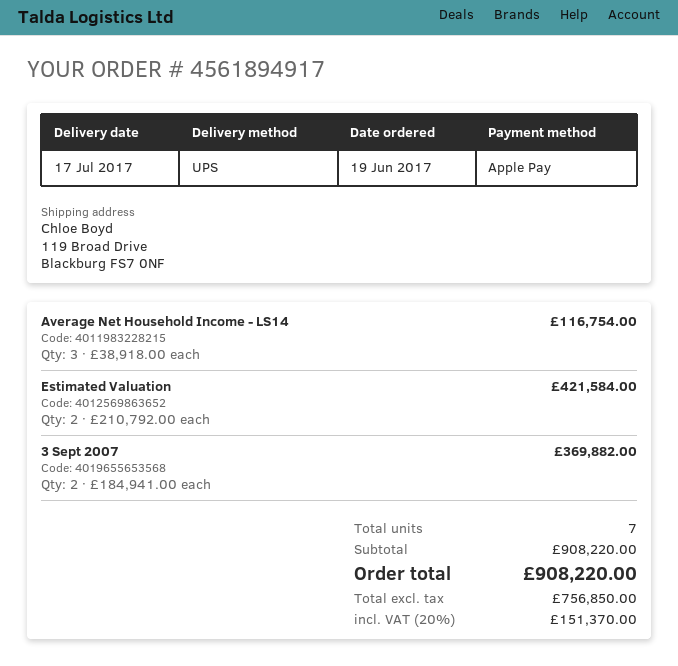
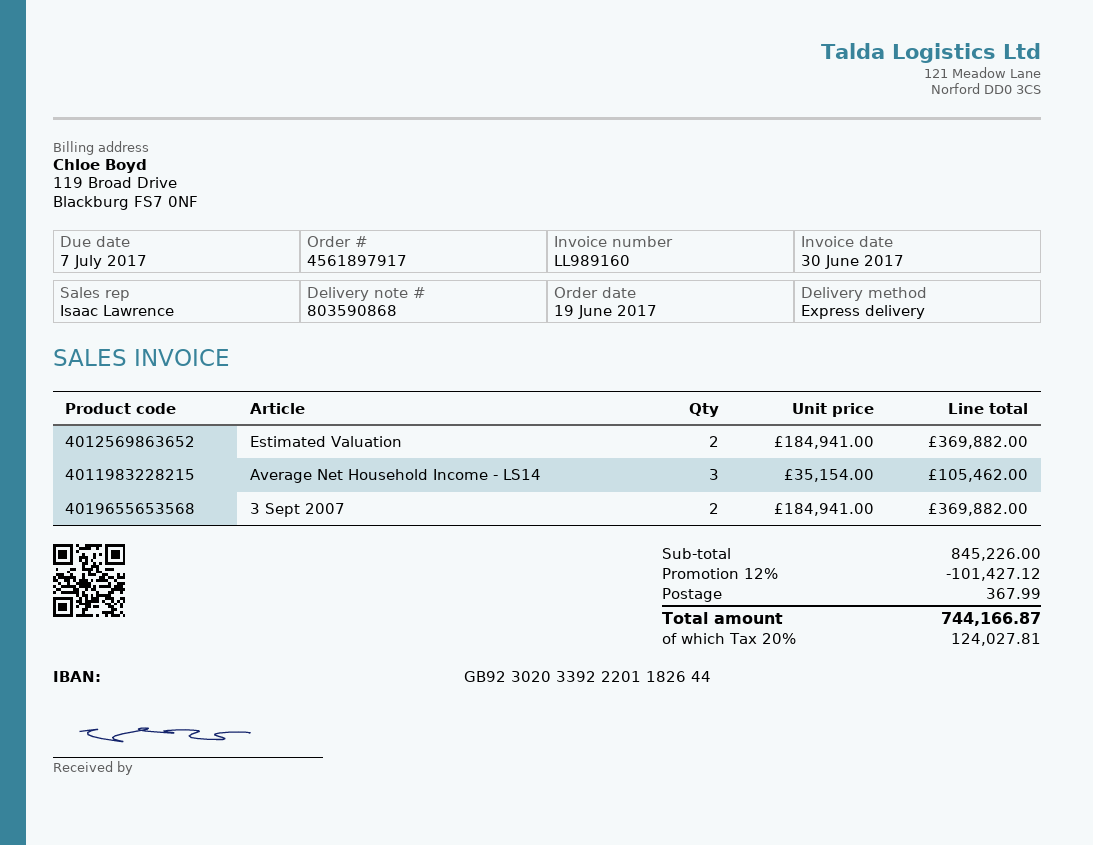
order number: 4561894917 -> 4561897917
shipping method: UPS -> express
Average Net Household Income - LS14: 3 x 38918.00 = 116754.00 -> 3 x 35154.00 = 105462.00
Estimated Valuation: 2 x 210792.00 = 421584.00 -> 2 x 184941.00 = 369882.00
subtotal: 908220.00 -> 845226.00
discount: none -> 12% = 101427.12
shipping: none -> 367.99
tax: 20% = 151370.00 -> 20% = 124027.81
total: 908220.00 -> 744166.87

